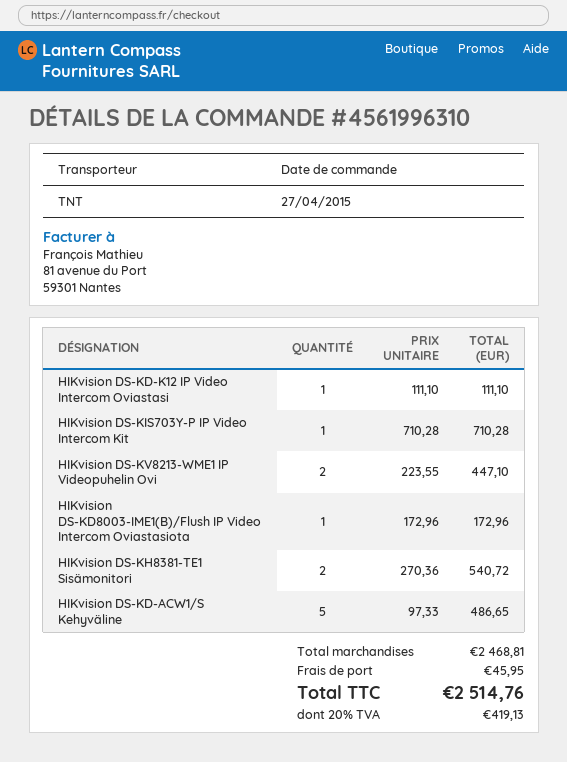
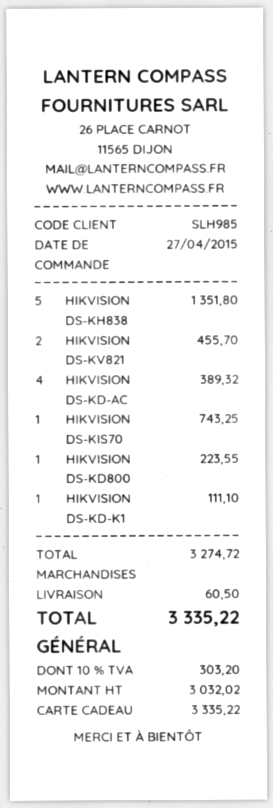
HIKvision DS-KIS703Y-P IP Video Intercom Kit: 1 for 710.28 -> 1 for 743.25
HIKvision DS-KV8213-WME1 IP Videopuhelin Ovi: 2 for 447.10 -> 2 for 455.70
HIKvision DS-KD8003-IME1(B)/Flush IP Video Intercom Oviastasiota: 1 for 172.96 -> 1 for 223.55
HIKvision DS-KH8381-TE1 Sisämonitori: 2 for 540.72 -> 5 for 1351.80
HIKvision DS-KD-ACW1/S Kehyväline: 5 for 486.65 -> 4 for 389.32
subtotal: 2468.81 -> 3274.72
shipping: 45.95 -> 60.50
tax: 20% = 419.13 -> 10% = 303.20
total: 2514.76 -> 3335.22

